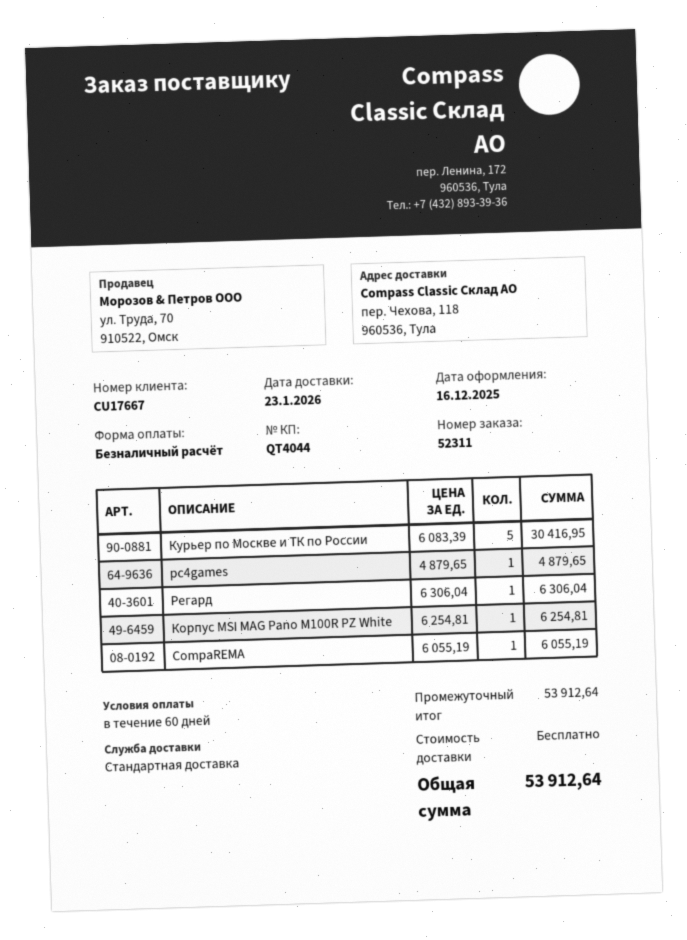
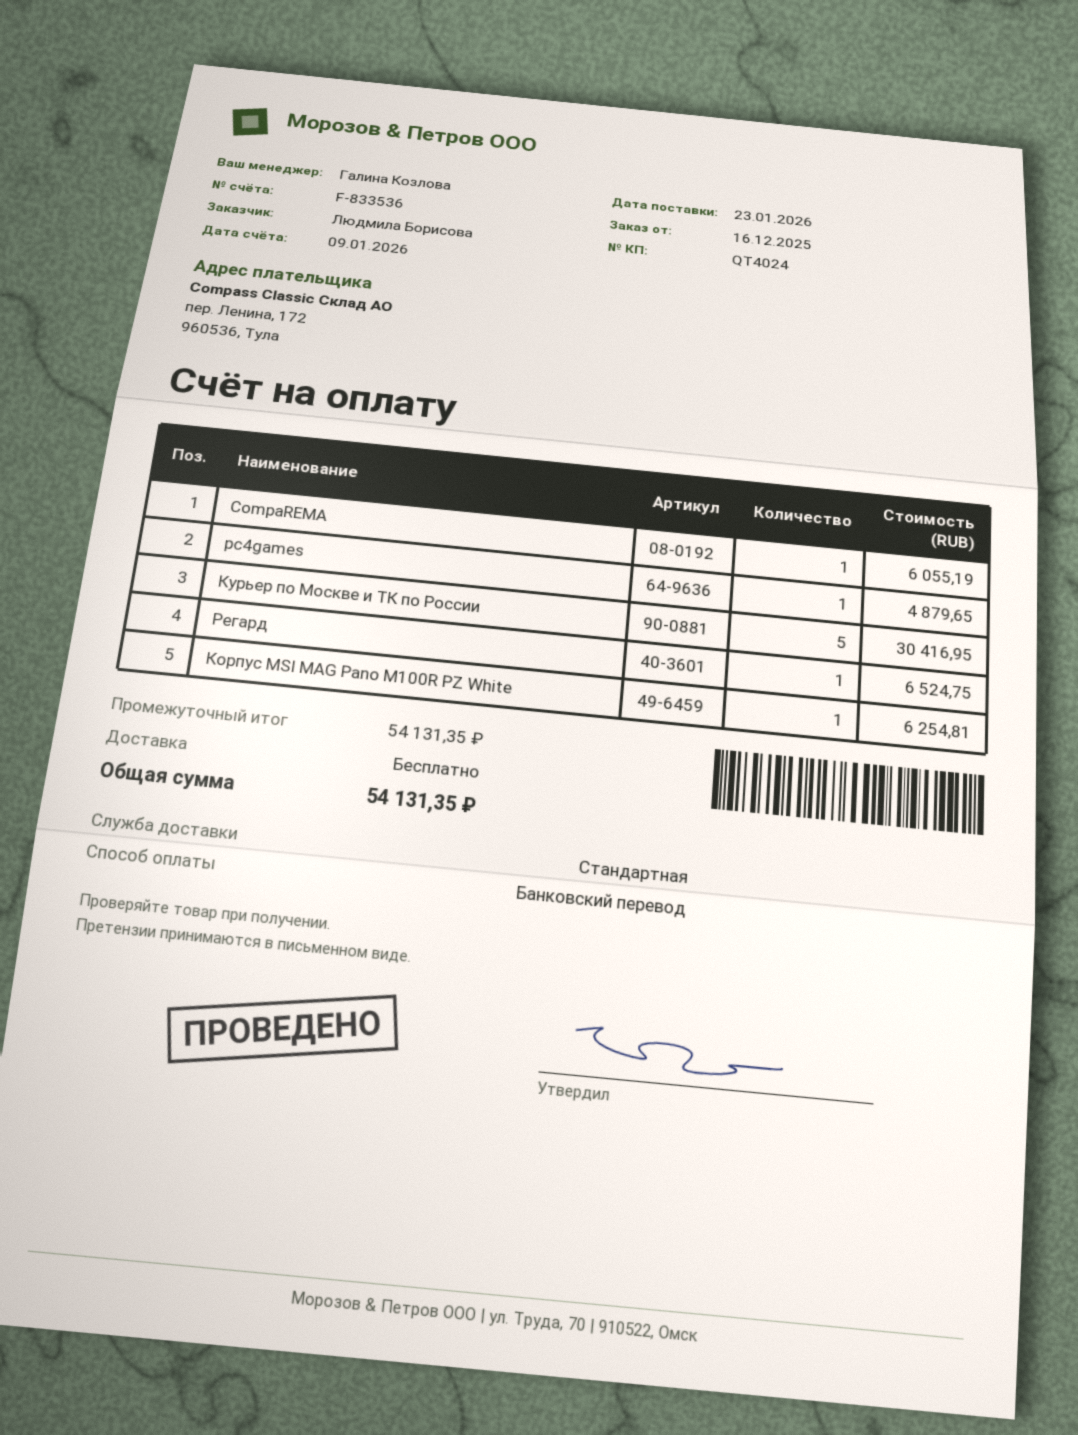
quote number: QT4044 -> QT4024
Регард: 1 for 6306.04 -> 1 for 6524.75
subtotal: 53912.64 -> 54131.35
total: 53912.64 -> 54131.35

